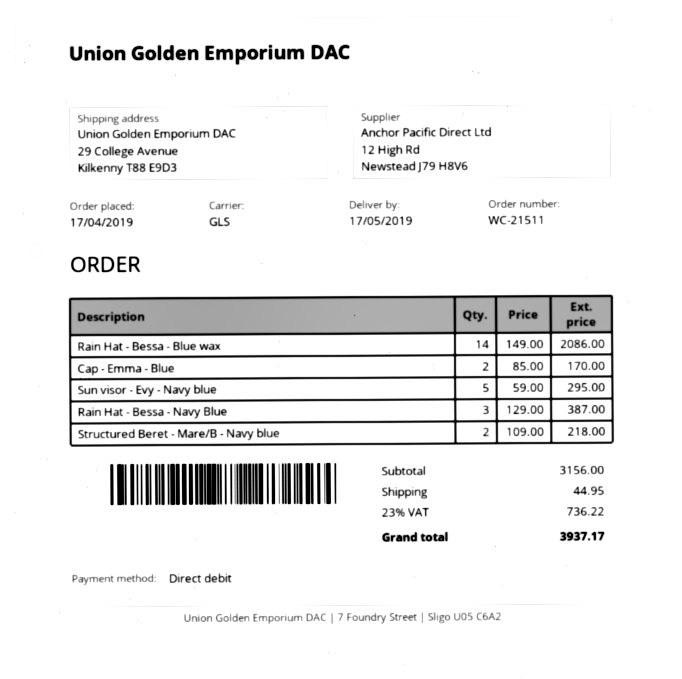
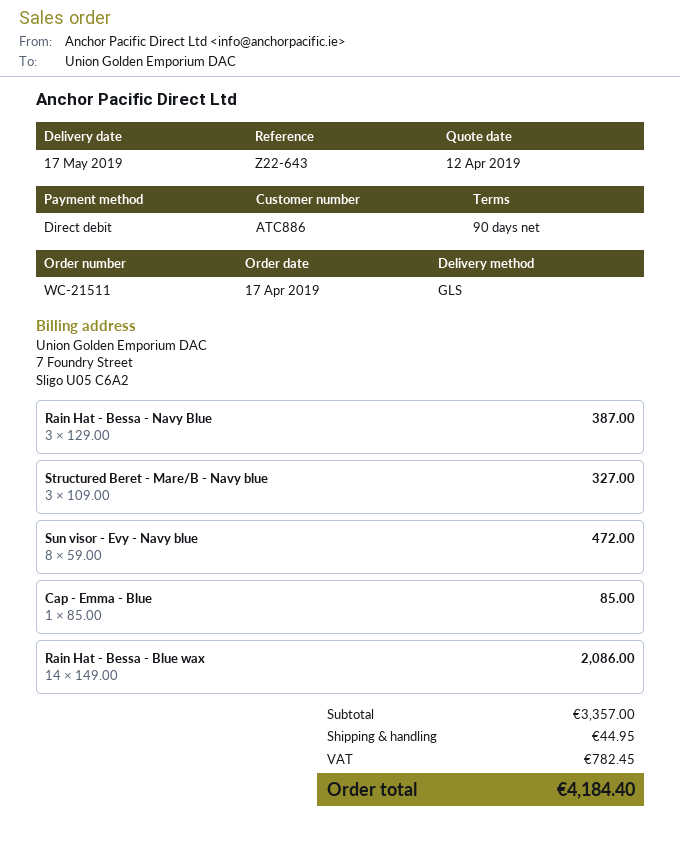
Cap - Emma - Blue: 2 x 85.00 = 170.00 -> 1 x 85.00 = 85.00
Sun visor - Evy - Navy blue: 5 x 59.00 = 295.00 -> 8 x 59.00 = 472.00
Structured Beret - Mare/B - Navy blue: 2 x 109.00 = 218.00 -> 3 x 109.00 = 327.00
subtotal: 3156.00 -> 3357.00
tax: 736.22 -> 782.45
total: 3937.17 -> 4184.40

